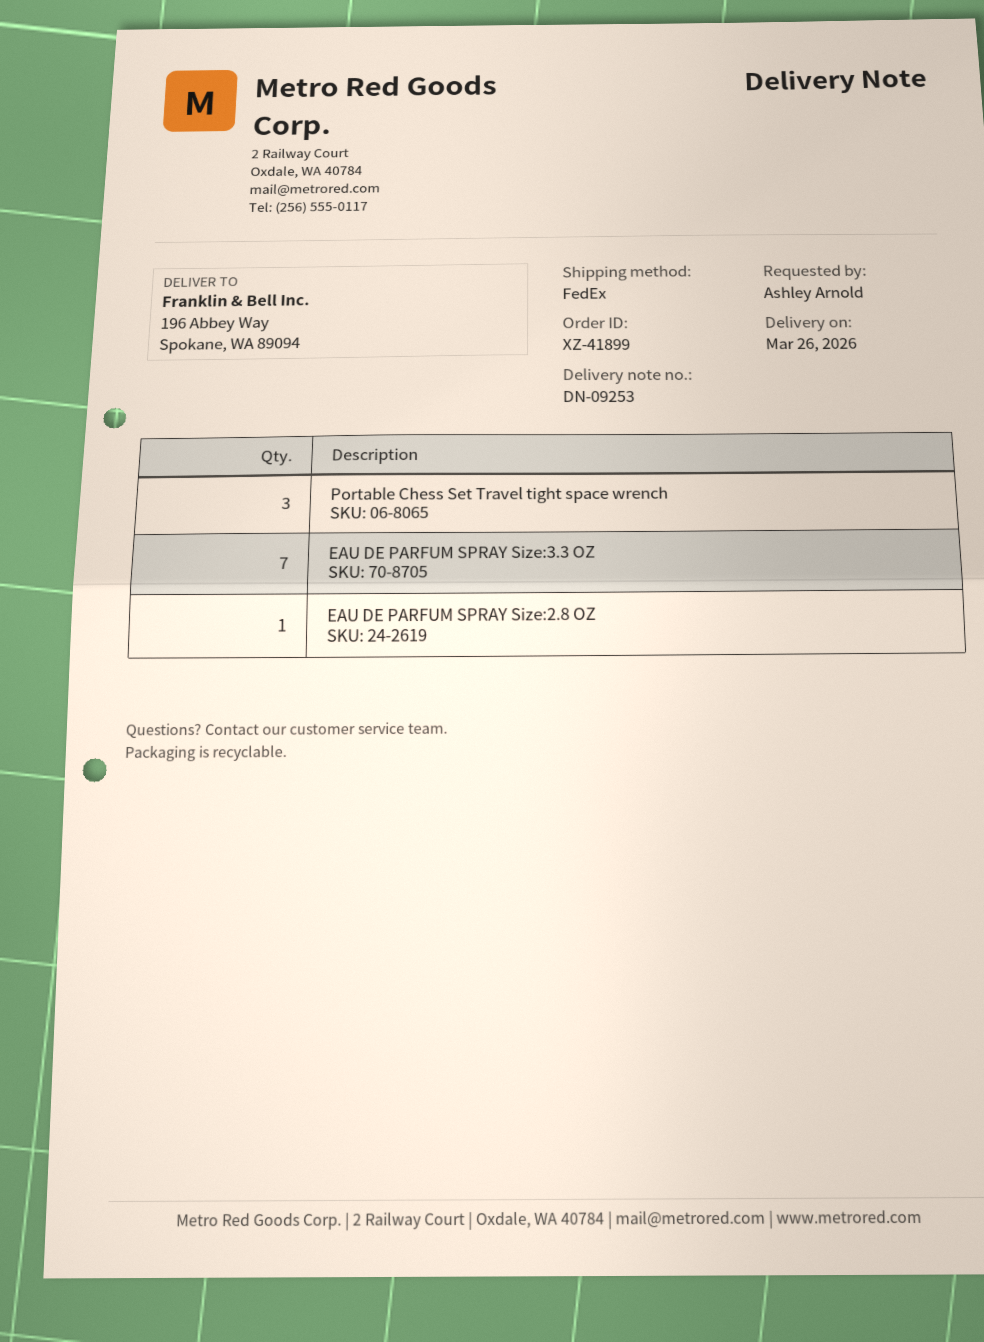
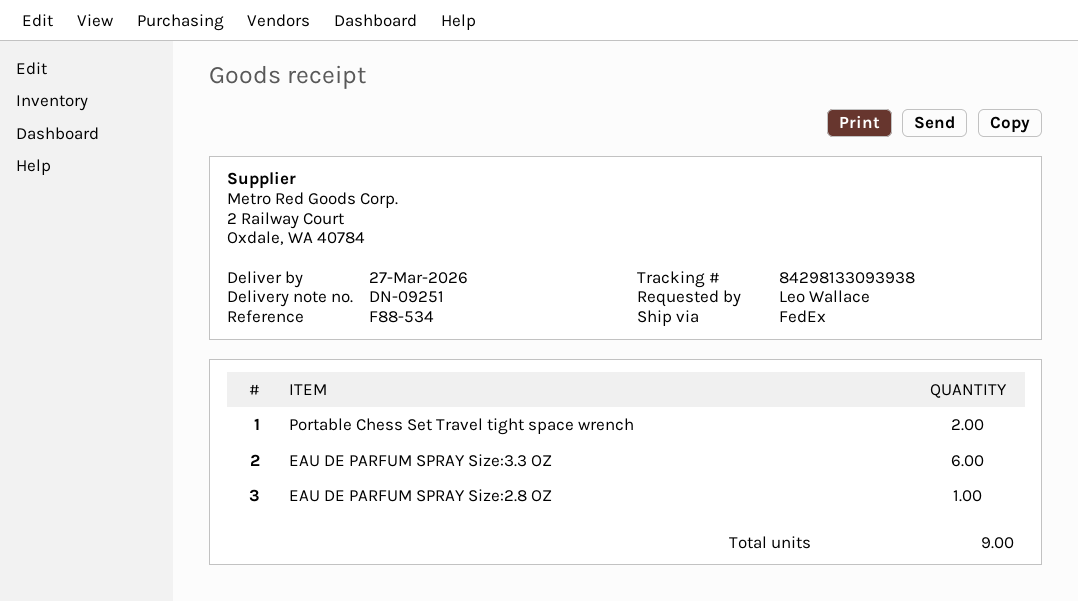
delivery note number: DN-09253 -> DN-09251
delivery date: 2026-03-26 -> 2026-03-27
ordered by: Ashley Arnold -> Leo Wallace
Portable Chess Set Travel tight space wrench: 3 -> 2
EAU DE PARFUM SPRAY Size:3.3 OZ: 7 -> 6

